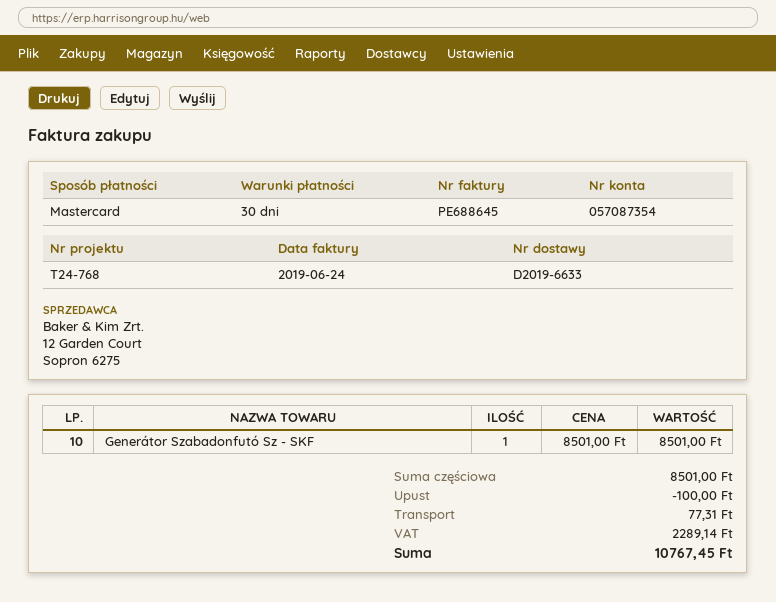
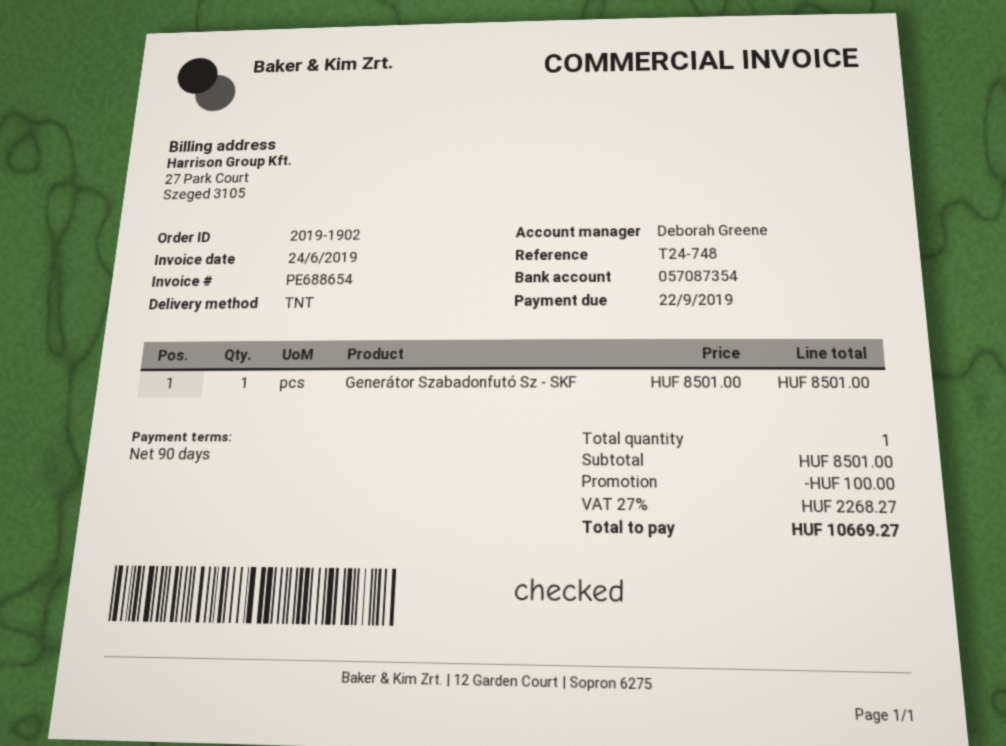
invoice number: PE688645 -> PE688654
payment terms: 30 days -> 90 days
reference: T24-768 -> T24-748
shipping: 77.31 -> none
tax: 2289.14 -> 2268.27
total: 10767.45 -> 10669.27

